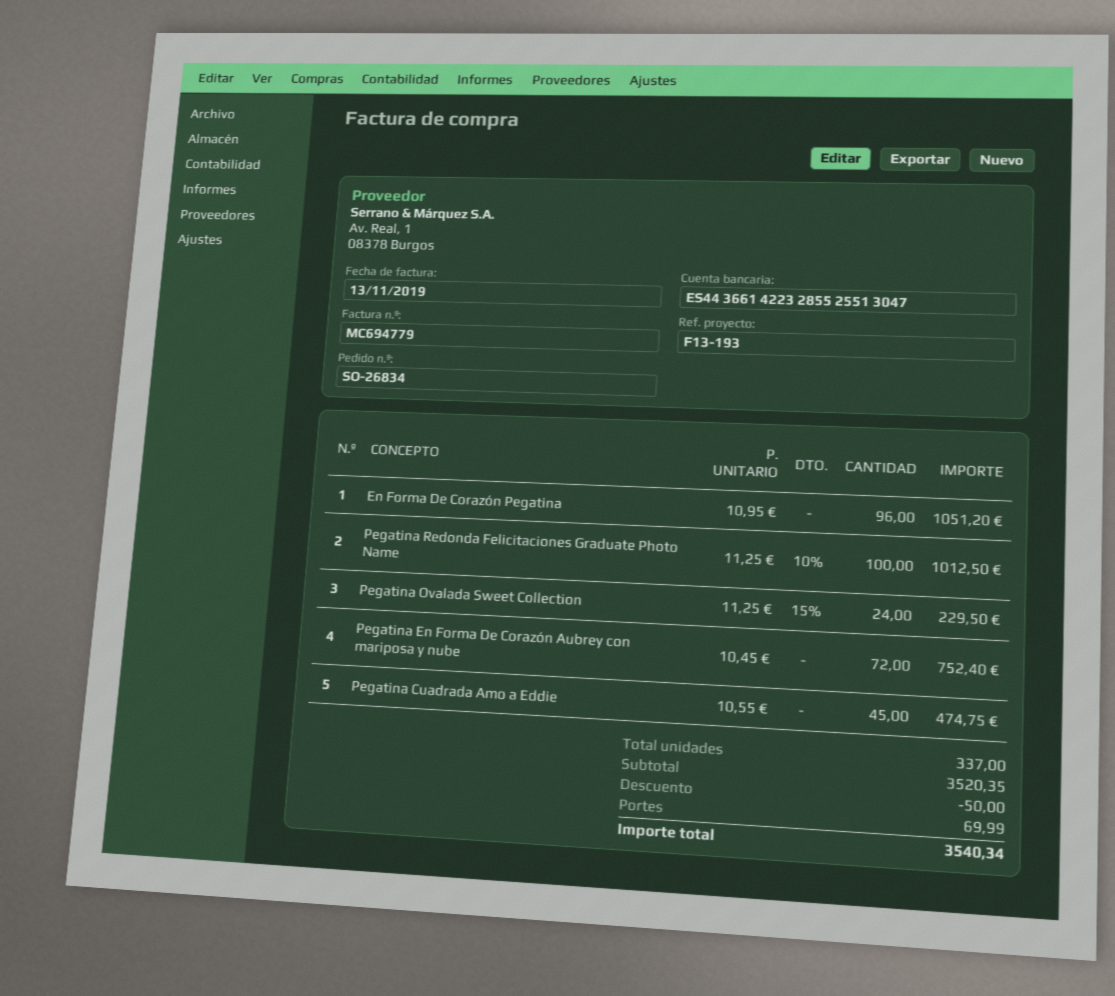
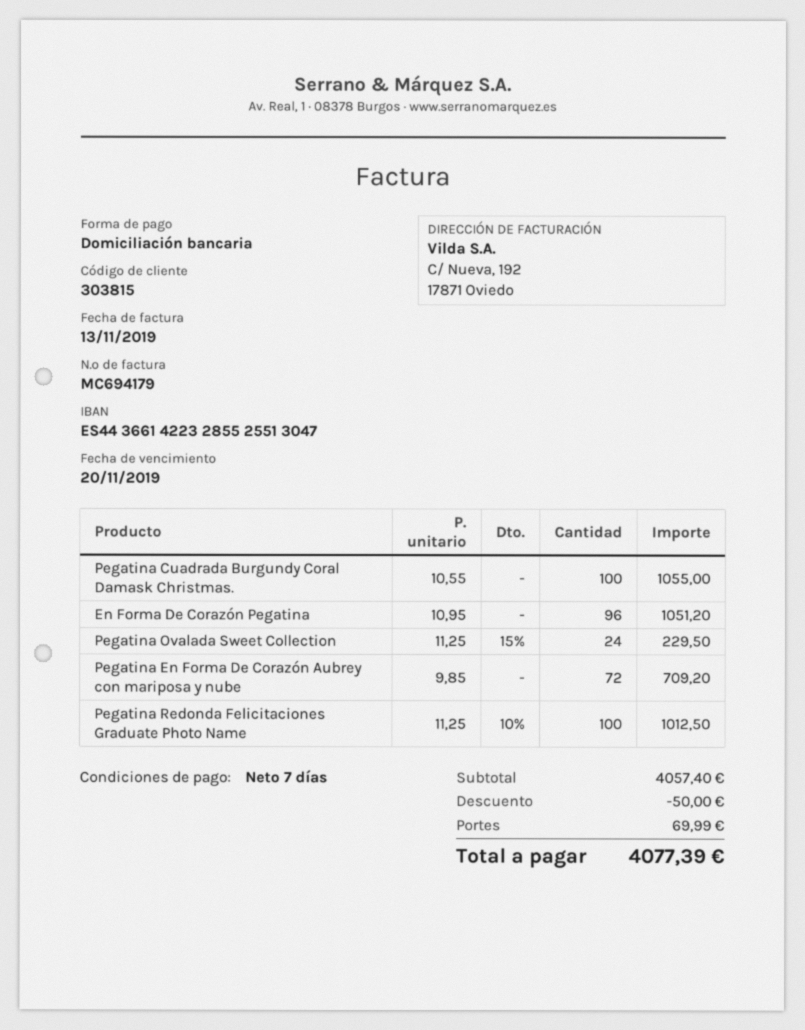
invoice number: MC694779 -> MC694179
Pegatina En Forma De Corazón Aubrey con mariposa y nube: 72 x 10.45 = 752.40 -> 72 x 9.85 = 709.20
Pegatina Cuadrada Amo a Eddie: 45 x 10.55 = 474.75 -> none
Pegatina Cuadrada Burgundy Coral Damask Christmas.: none -> 100 x 10.55 = 1055.00
subtotal: 3520.35 -> 4057.40
total: 3540.34 -> 4077.39

